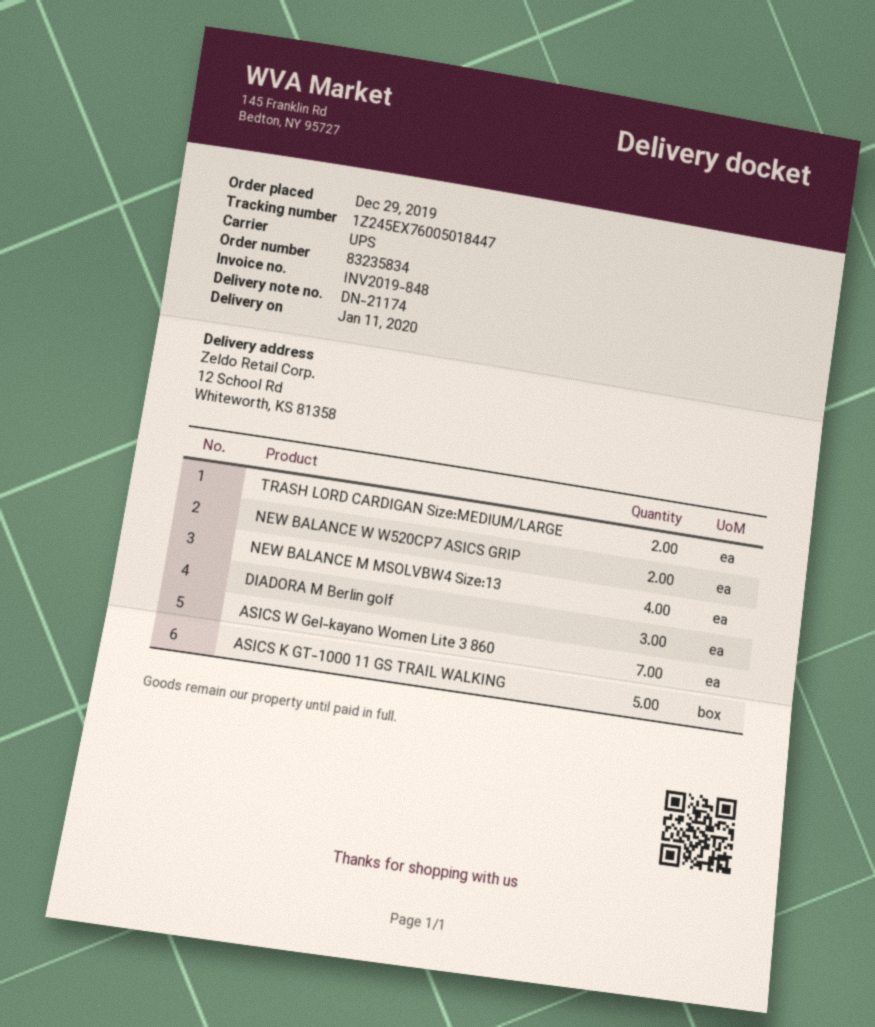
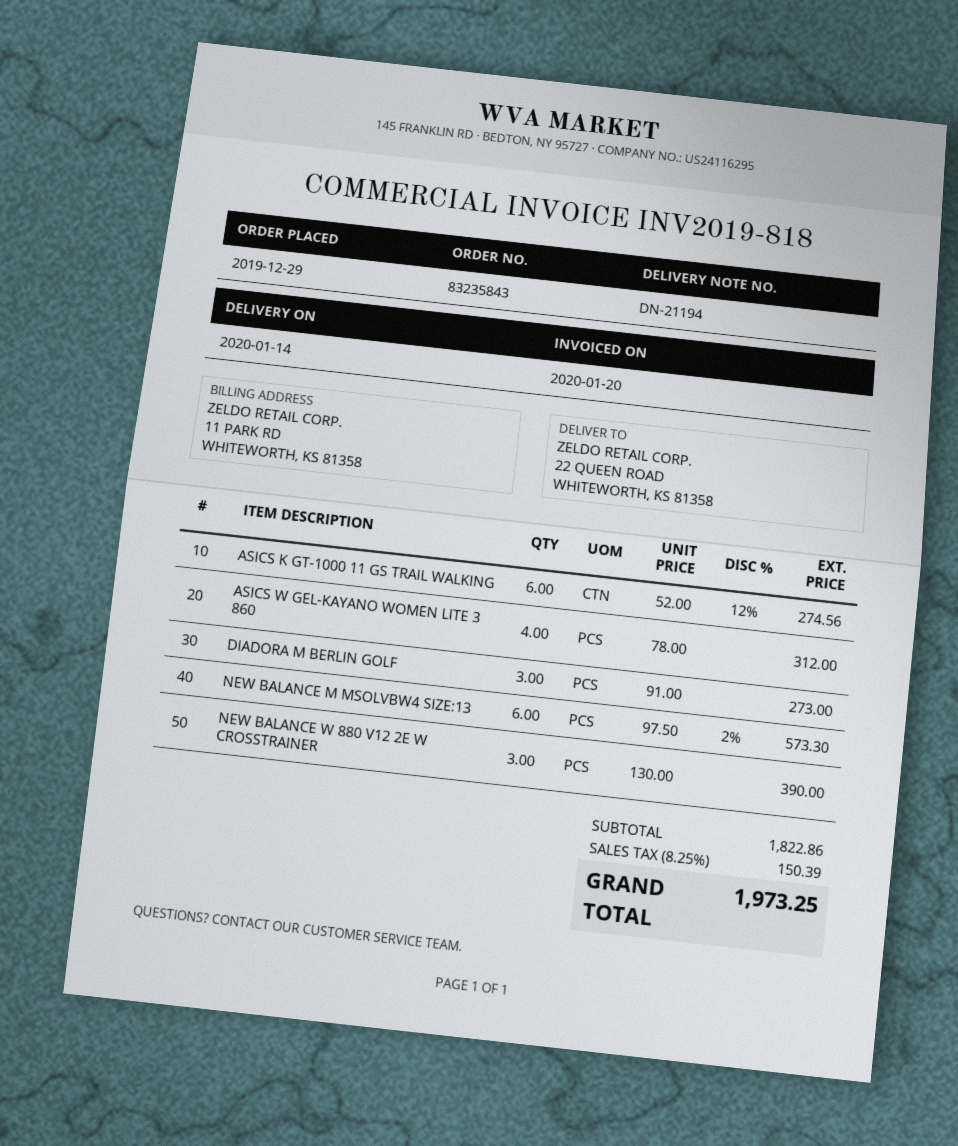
order number: 83235834 -> 83235843
delivery note number: DN-21174 -> DN-21194
delivery date: 2020-01-11 -> 2020-01-14
invoice number: INV2019-848 -> INV2019-818
ship to: 12 School Rd, Whiteworth, KS 81358 -> 22 QUEEN ROAD, WHITEWORTH, KS 81358
TRASH LORD CARDIGAN Size:MEDIUM/LARGE: 2 -> none
NEW BALANCE W W520CP7 ASICS GRIP: 2 -> none
NEW BALANCE M MSOLVBW4 Size:13: 4 -> 6
ASICS W Gel-kayano Women Lite 3 860: 7 -> 4
ASICS K GT-1000 11 GS TRAIL WALKING: 5 -> 6
NEW BALANCE W 880 V12 2E W CROSSTRAINER: none -> 3

